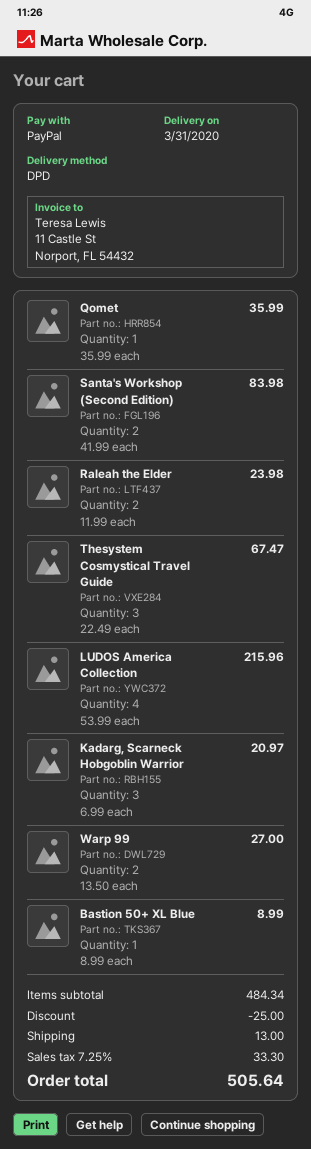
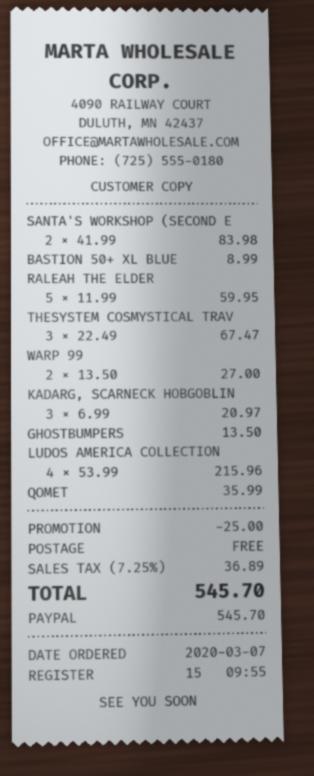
Raleah the Elder: 2 x 11.99 = 23.98 -> 5 x 11.99 = 59.95
GHOSTBUMPERS: none -> 1 x 13.50 = 13.50
shipping: 13.00 -> 0.00
tax: 7.25% = 33.30 -> 7.25% = 36.89
total: 505.64 -> 545.70

